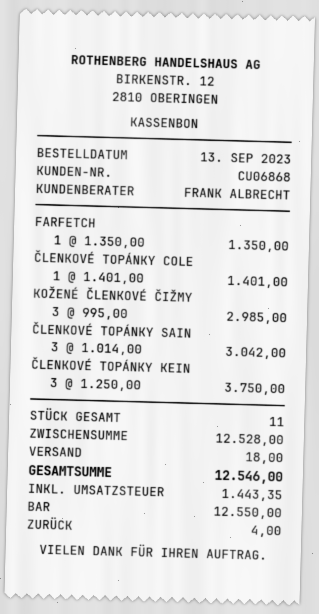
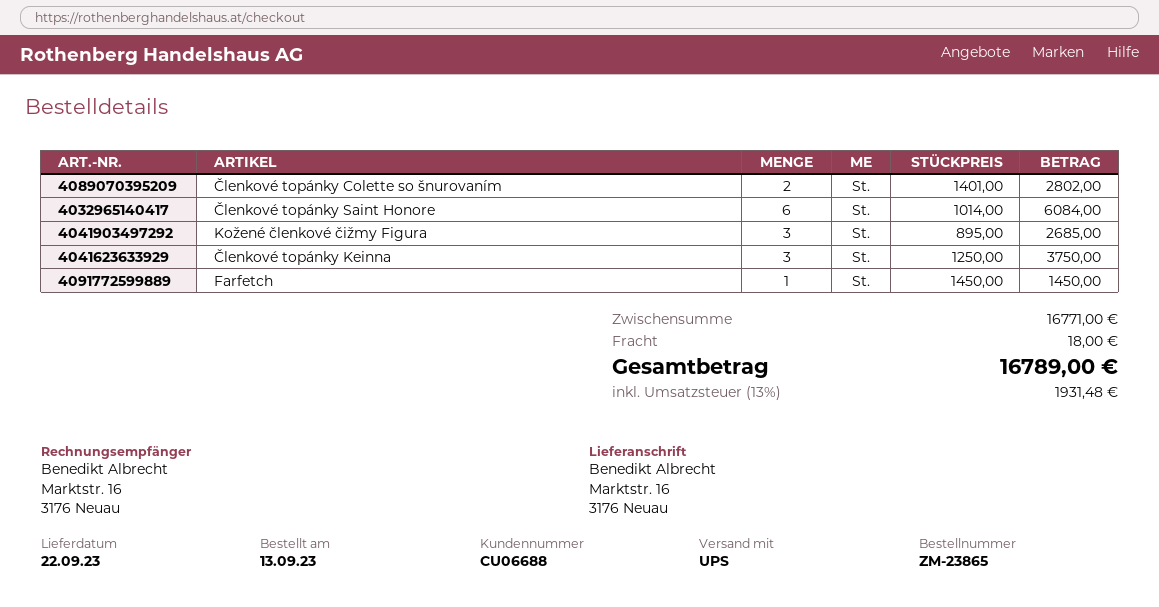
customer number: CU06868 -> CU06688
FARFETCH: 1 x 1350.00 = 1350.00 -> 1 x 1450.00 = 1450.00
ČLENKOVÉ TOPÁNKY COLE: 1 x 1401.00 = 1401.00 -> 2 x 1401.00 = 2802.00
KOŽENÉ ČLENKOVÉ ČIŽMY: 3 x 995.00 = 2985.00 -> 3 x 895.00 = 2685.00
ČLENKOVÉ TOPÁNKY SAIN: 3 x 1014.00 = 3042.00 -> 6 x 1014.00 = 6084.00
subtotal: 12528.00 -> 16771.00
tax: 1443.35 -> 1931.48
total: 12546.00 -> 16789.00

